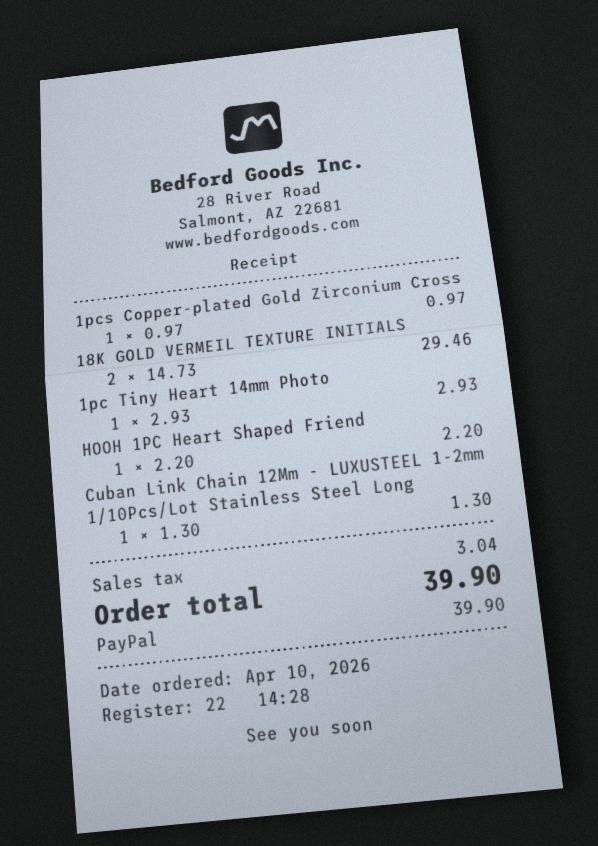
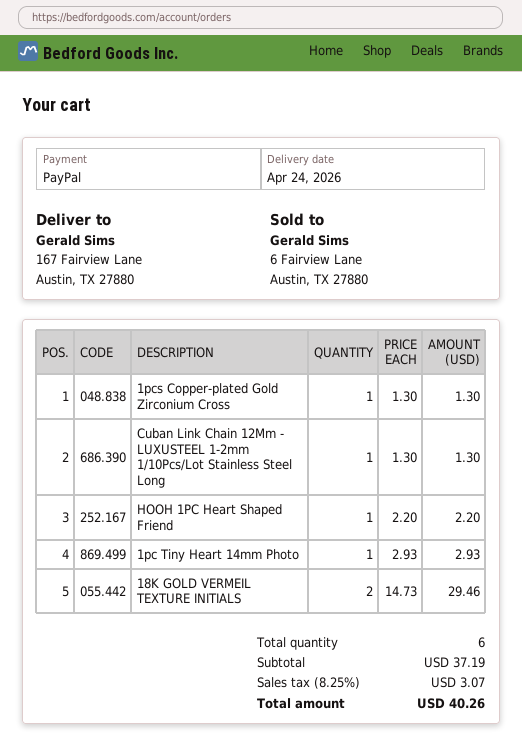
1pcs Copper-plated Gold Zirconium Cross: 1 x 0.97 = 0.97 -> 1 x 1.30 = 1.30
tax: 3.04 -> 3.07
total: 39.90 -> 40.26

